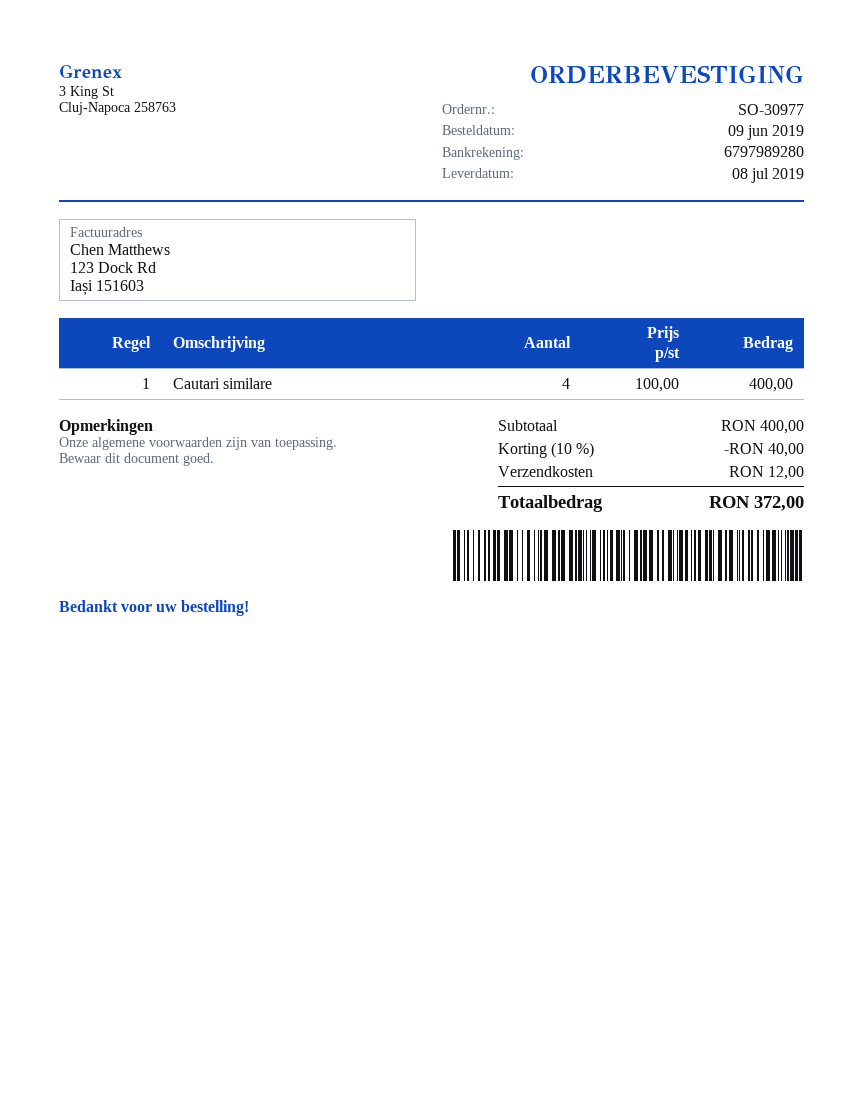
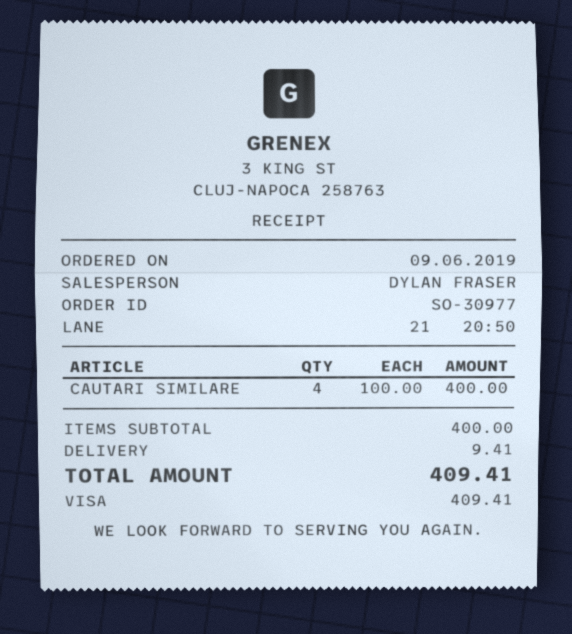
discount: 10% = 40.00 -> none
shipping: 12.00 -> 9.41
total: 372.00 -> 409.41

